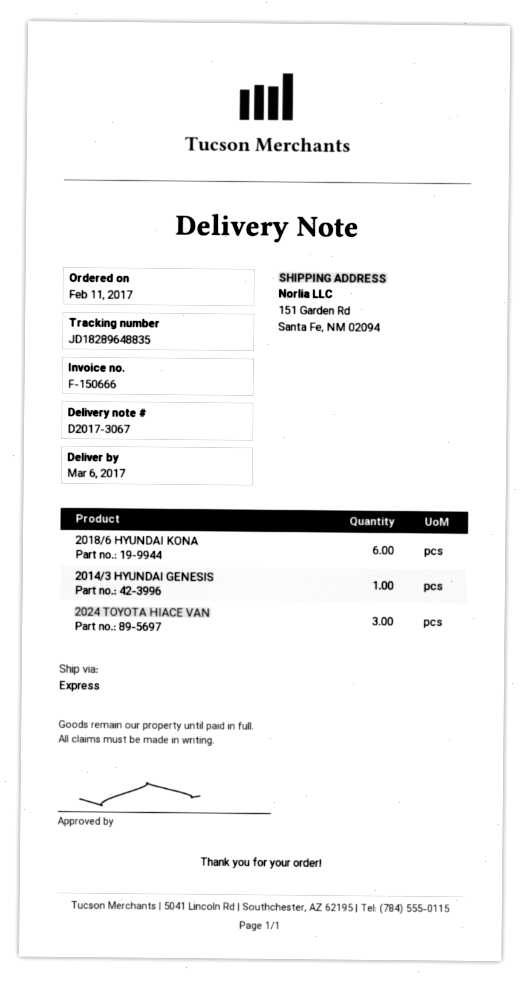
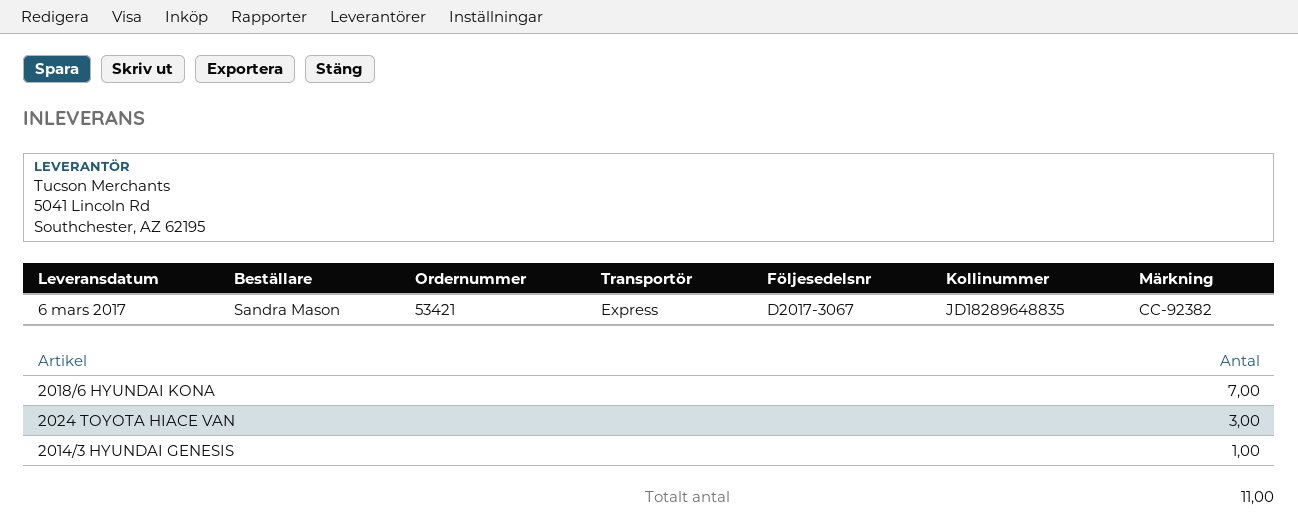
2018/6 HYUNDAI KONA: 6 -> 7

